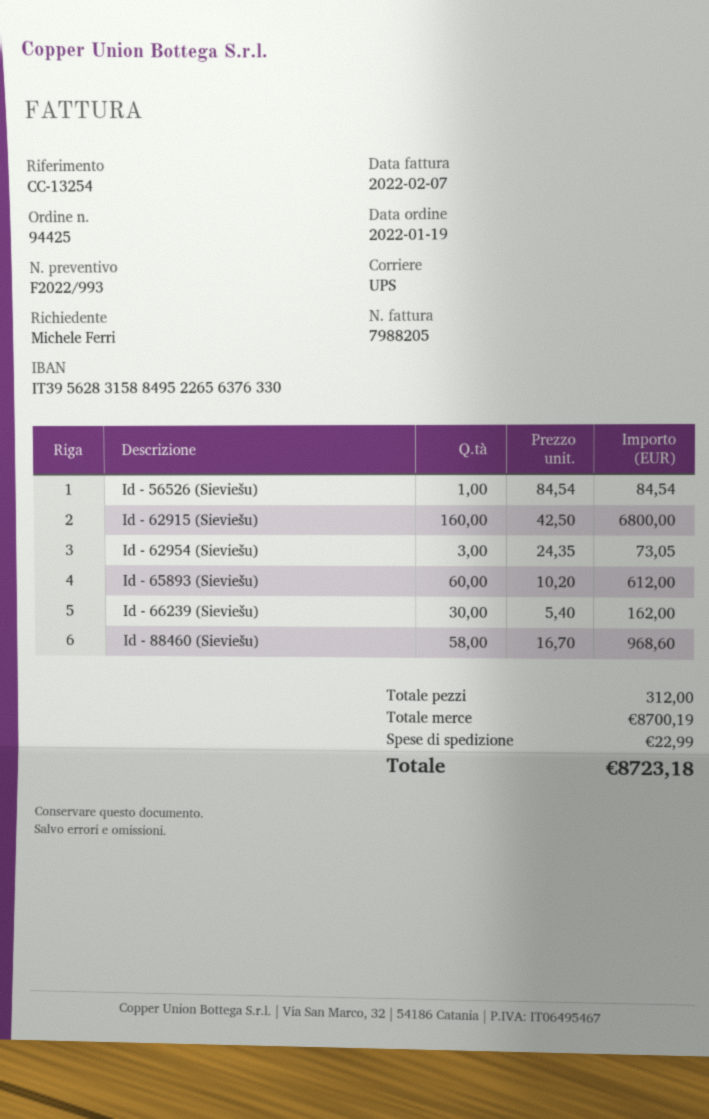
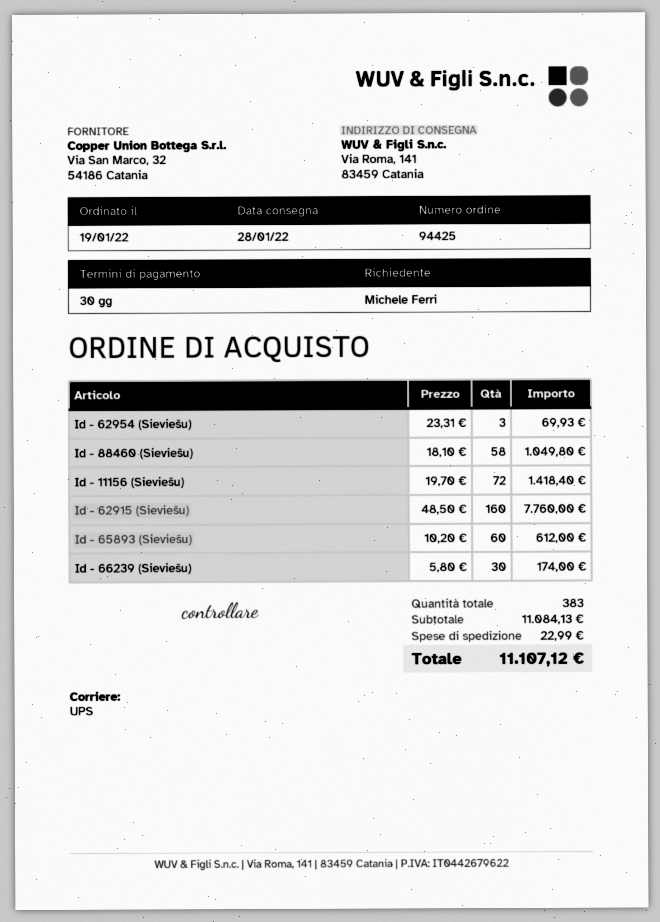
Id - 56526 (Sieviešu): 1 x 84.54 = 84.54 -> none
Id - 62915 (Sieviešu): 160 x 42.50 = 6800.00 -> 160 x 48.50 = 7760.00
Id - 62954 (Sieviešu): 3 x 24.35 = 73.05 -> 3 x 23.31 = 69.93
Id - 66239 (Sieviešu): 30 x 5.40 = 162.00 -> 30 x 5.80 = 174.00
Id - 88460 (Sieviešu): 58 x 16.70 = 968.60 -> 58 x 18.10 = 1049.80
Id - 11156 (Sieviešu): none -> 72 x 19.70 = 1418.40
total quantity: 312 -> 383
subtotal: 8700.19 -> 11084.13
total: 8723.18 -> 11107.12

